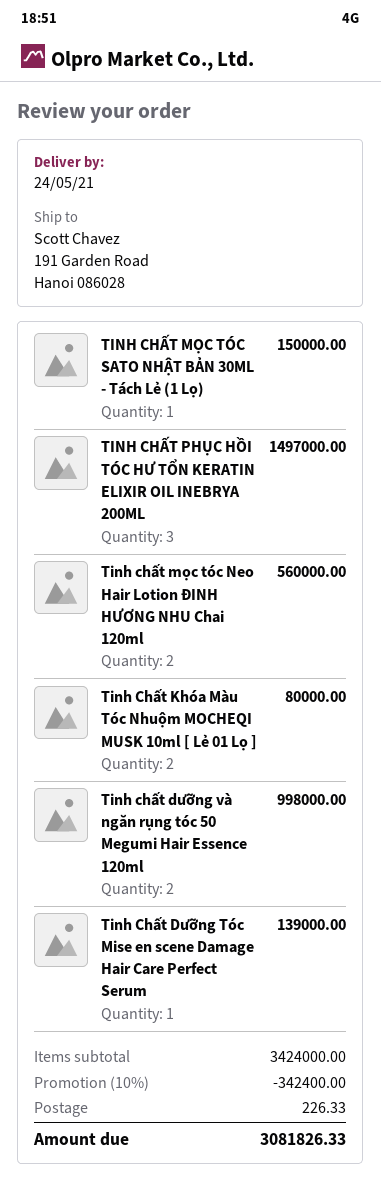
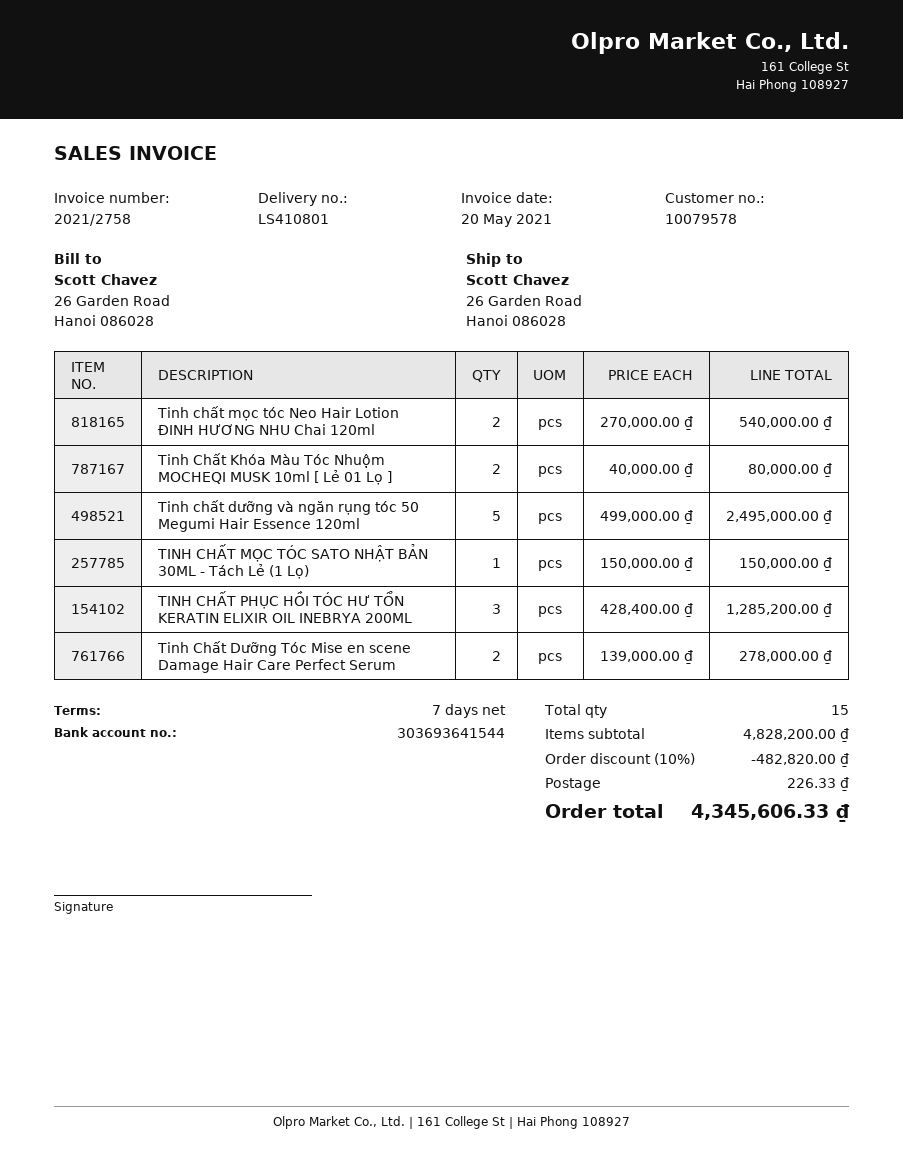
ship to: 191 Garden Road, Hanoi 086028 -> 26 Garden Road, Hanoi 086028
TINH CHẤT PHỤC HỒI TÓC HƯ TỔN KERATIN ELIXIR OIL INEBRYA 200ML: 3 for 1497000.00 -> 3 for 1285200.00
Tinh chất mọc tóc Neo Hair Lotion ĐINH HƯƠNG NHU Chai 120ml: 2 for 560000.00 -> 2 for 540000.00
Tinh chất dưỡng và ngăn rụng tóc 50 Megumi Hair Essence 120ml: 2 for 998000.00 -> 5 for 2495000.00
Tinh Chất Dưỡng Tóc Mise en scene Damage Hair Care Perfect Serum: 1 for 139000.00 -> 2 for 278000.00
subtotal: 3424000.00 -> 4828200.00
discount: 10% = 342400.00 -> 10% = 482820.00
total: 3081826.33 -> 4345606.33

